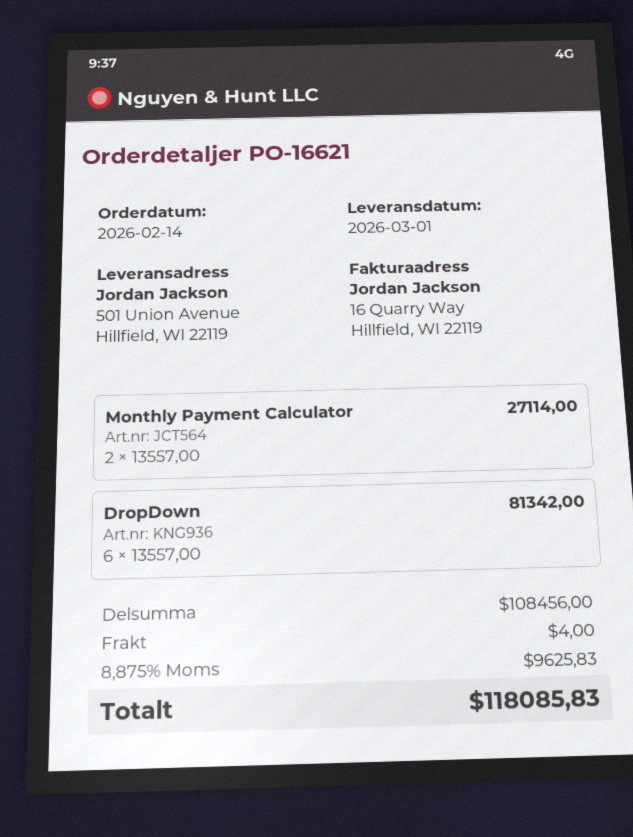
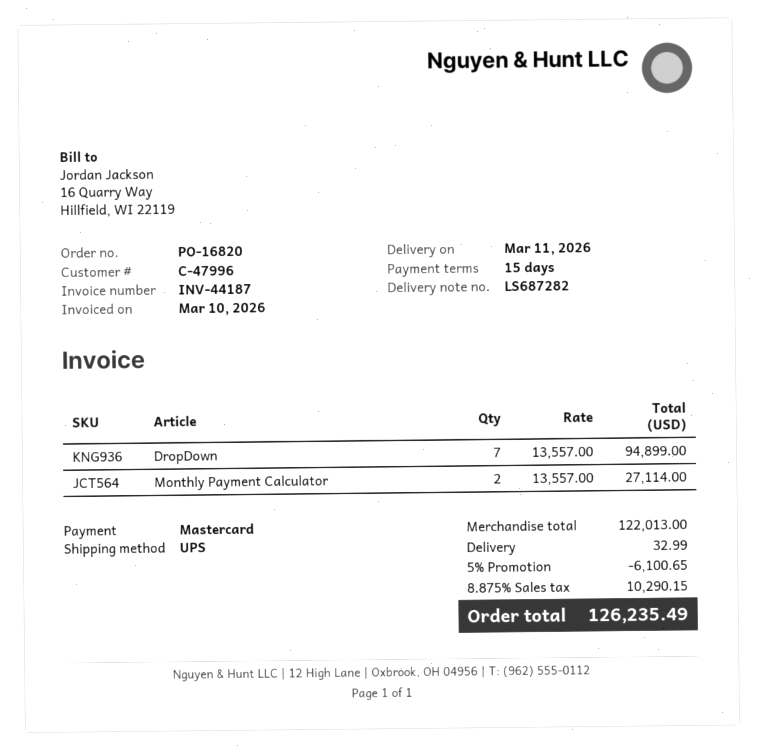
order number: PO-16621 -> PO-16820
delivery date: 2026-03-01 -> 2026-03-11
DropDown: 6 x 13557.00 = 81342.00 -> 7 x 13557.00 = 94899.00
subtotal: 108456.00 -> 122013.00
discount: none -> 5% = 6100.65
shipping: 4.00 -> 32.99
tax: 8.875% = 9625.83 -> 8.875% = 10290.15
total: 118085.83 -> 126235.49

